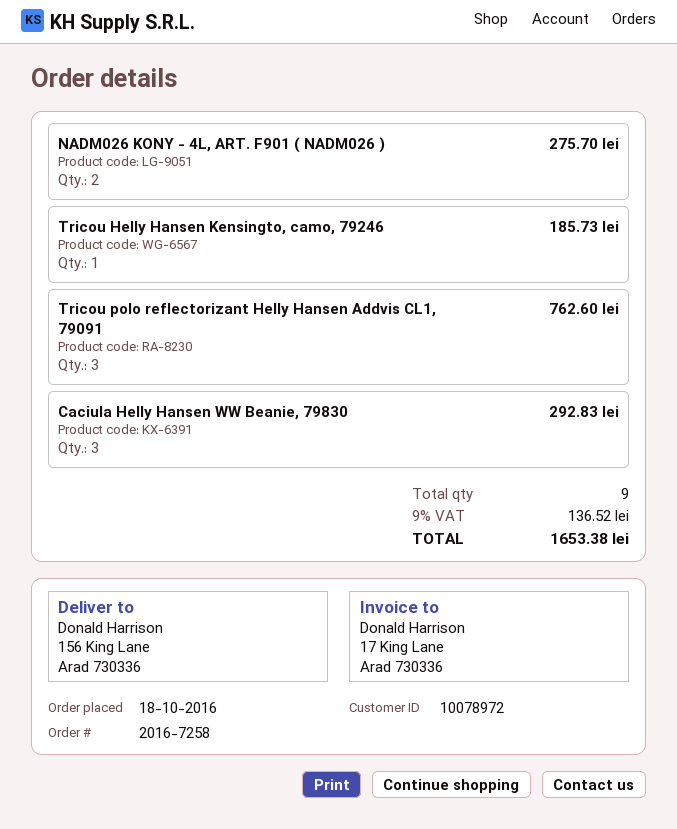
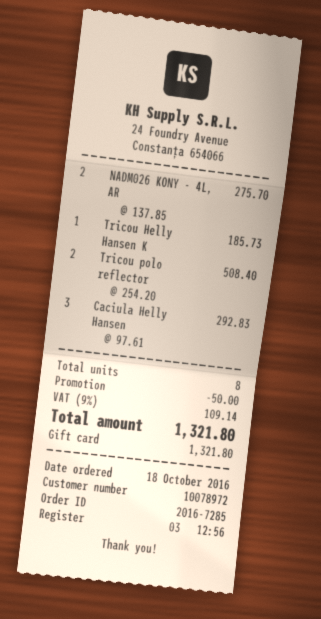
order number: 2016-7258 -> 2016-7285
Tricou polo reflectorizant Helly Hansen Addvis CL1, 79091: 3 for 762.60 -> 2 for 508.40
total quantity: 9 -> 8
discount: none -> 50.00
tax: 9% = 136.52 -> 9% = 109.14
total: 1653.38 -> 1321.80

